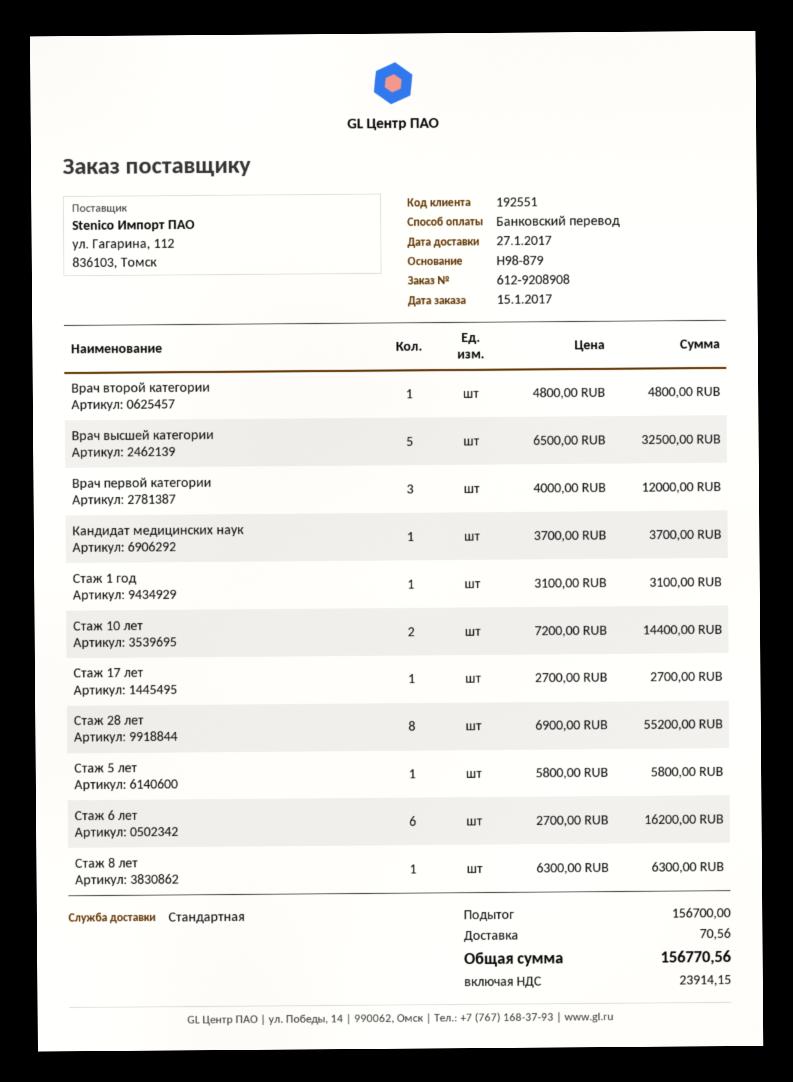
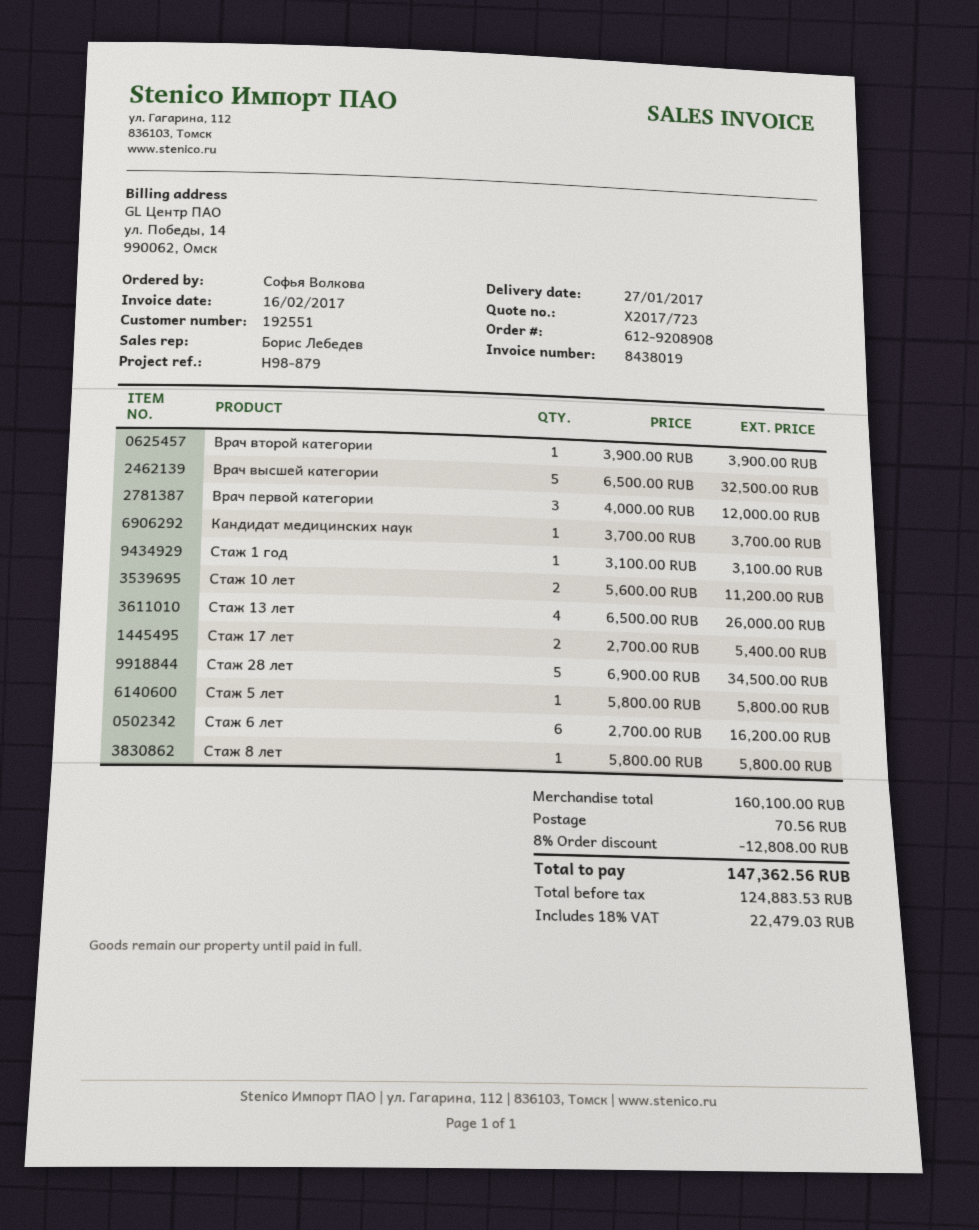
Врач второй категории: 1 x 4800.00 = 4800.00 -> 1 x 3900.00 = 3900.00
Стаж 10 лет: 2 x 7200.00 = 14400.00 -> 2 x 5600.00 = 11200.00
Стаж 17 лет: 1 x 2700.00 = 2700.00 -> 2 x 2700.00 = 5400.00
Стаж 28 лет: 8 x 6900.00 = 55200.00 -> 5 x 6900.00 = 34500.00
Стаж 8 лет: 1 x 6300.00 = 6300.00 -> 1 x 5800.00 = 5800.00
Стаж 13 лет: none -> 4 x 6500.00 = 26000.00
subtotal: 156700.00 -> 160100.00
discount: none -> 8% = 12808.00
tax: 23914.15 -> 22479.03
total: 156770.56 -> 147362.56

